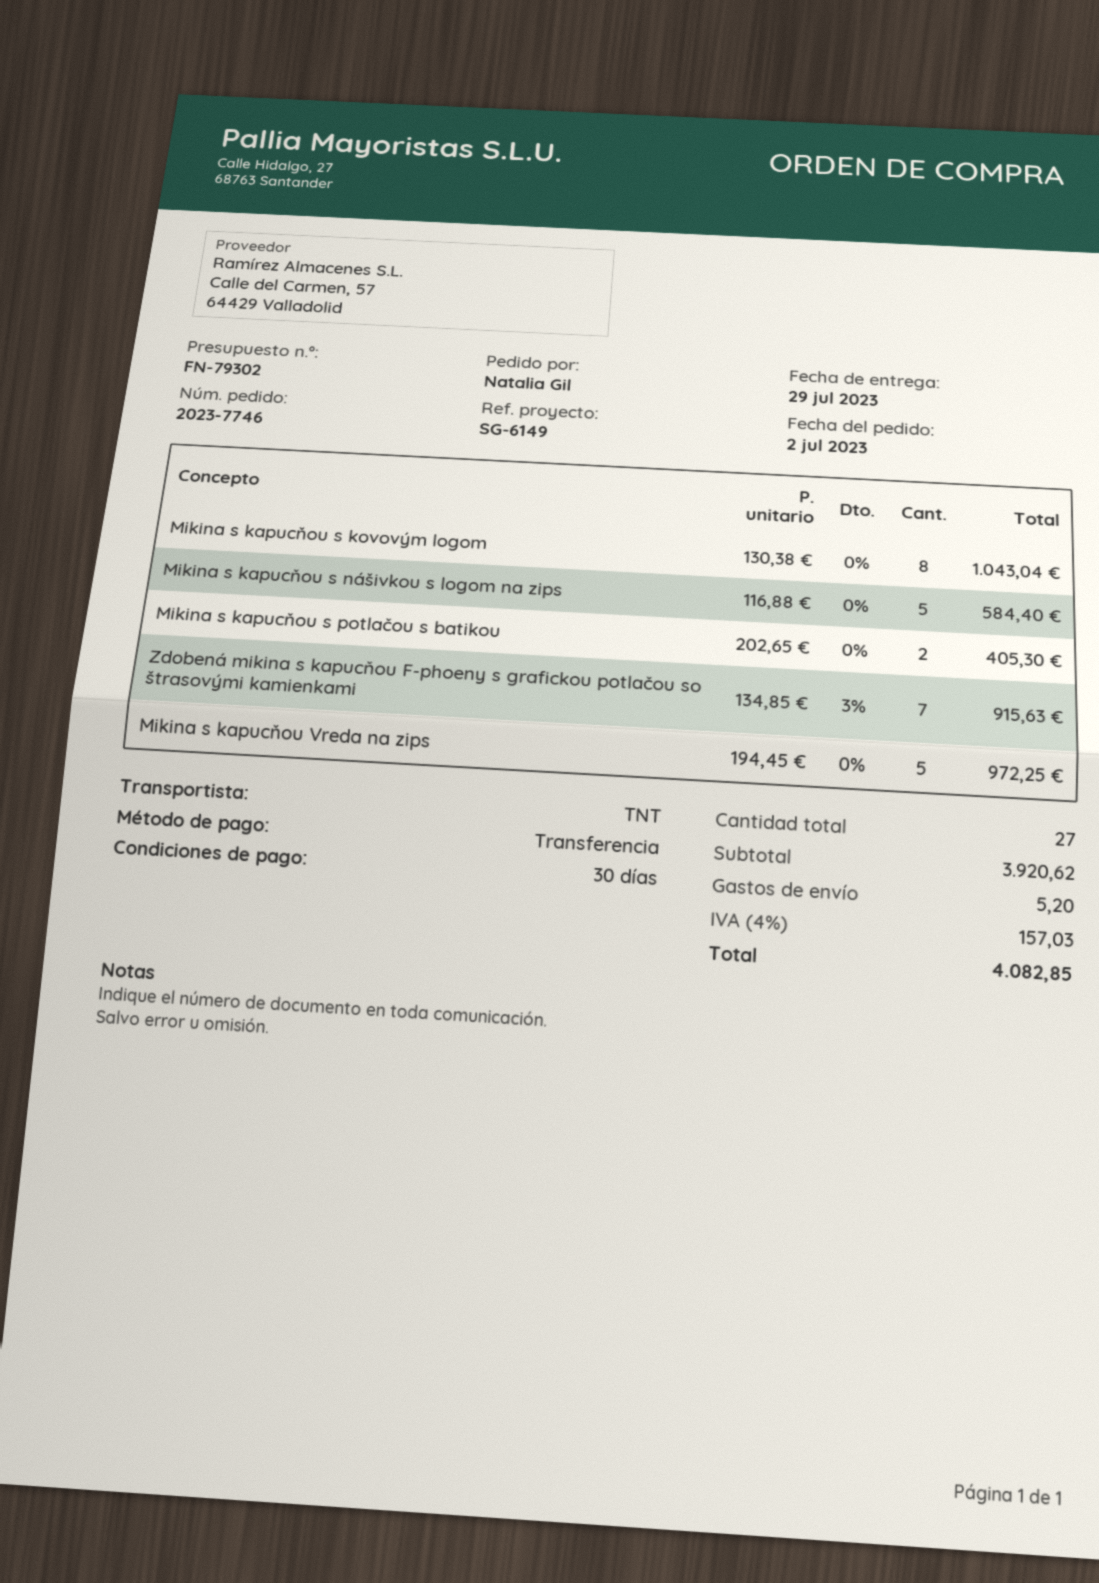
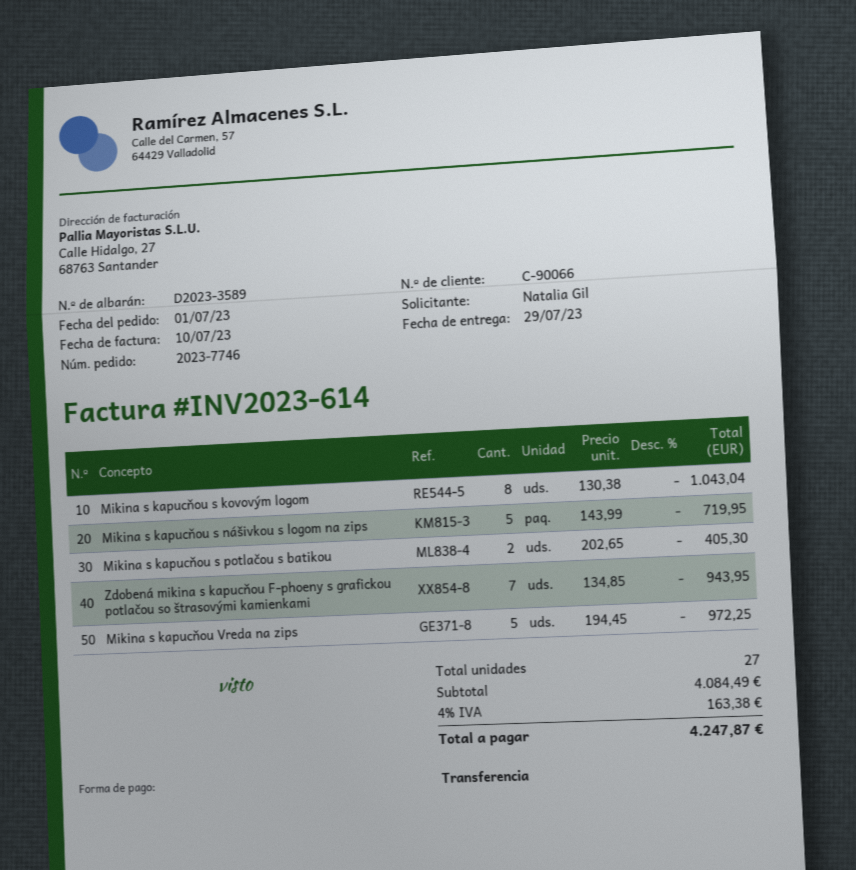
order date: 2023-07-02 -> 2023-07-01
Mikina s kapucňou s nášivkou s logom na zips: 5 x 116.88 = 584.40 -> 5 x 143.99 = 719.95
Zdobená mikina s kapucňou F-phoeny s grafickou potlačou so štrasovými kamienkami: 7 x 134.85 - 3% = 915.63 -> 7 x 134.85 = 943.95
subtotal: 3920.62 -> 4084.49
shipping: 5.20 -> none
tax: 4% = 157.03 -> 4% = 163.38
total: 4082.85 -> 4247.87

